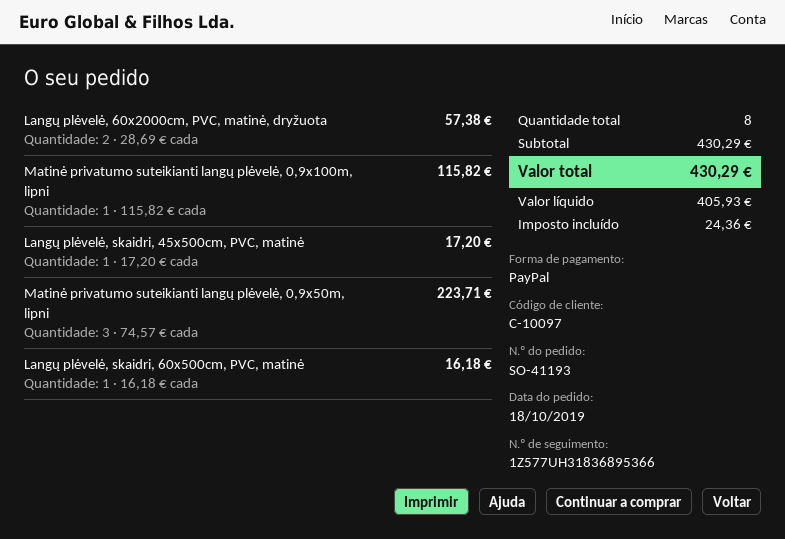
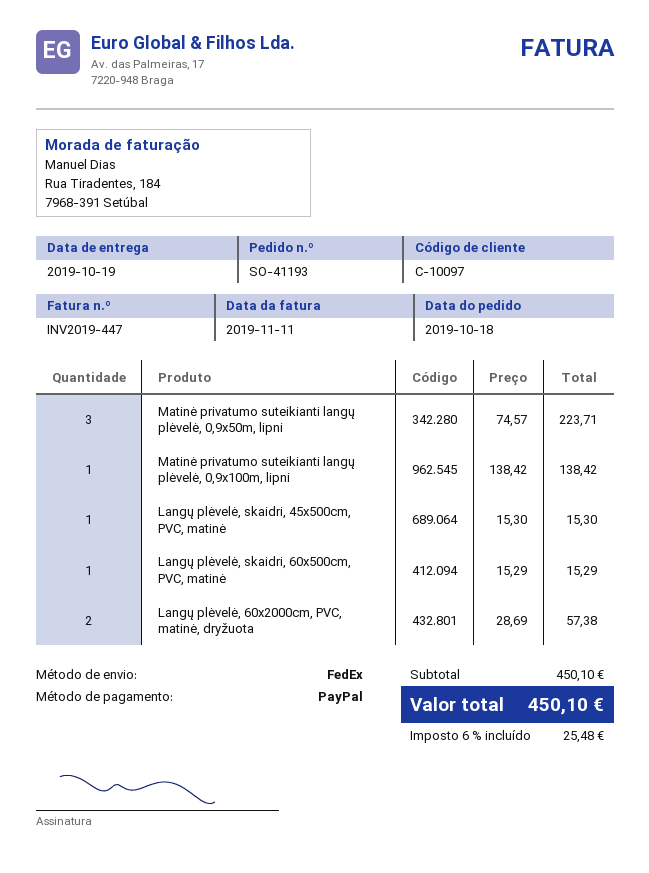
Matinė privatumo suteikianti langų plėvelė, 0,9x100m, lipni: 1 x 115.82 = 115.82 -> 1 x 138.42 = 138.42
Langų plėvelė, skaidri, 45x500cm, PVC, matinė: 1 x 17.20 = 17.20 -> 1 x 15.30 = 15.30
Langų plėvelė, skaidri, 60x500cm, PVC, matinė: 1 x 16.18 = 16.18 -> 1 x 15.29 = 15.29
subtotal: 430.29 -> 450.10
tax: 24.36 -> 25.48
total: 430.29 -> 450.10

